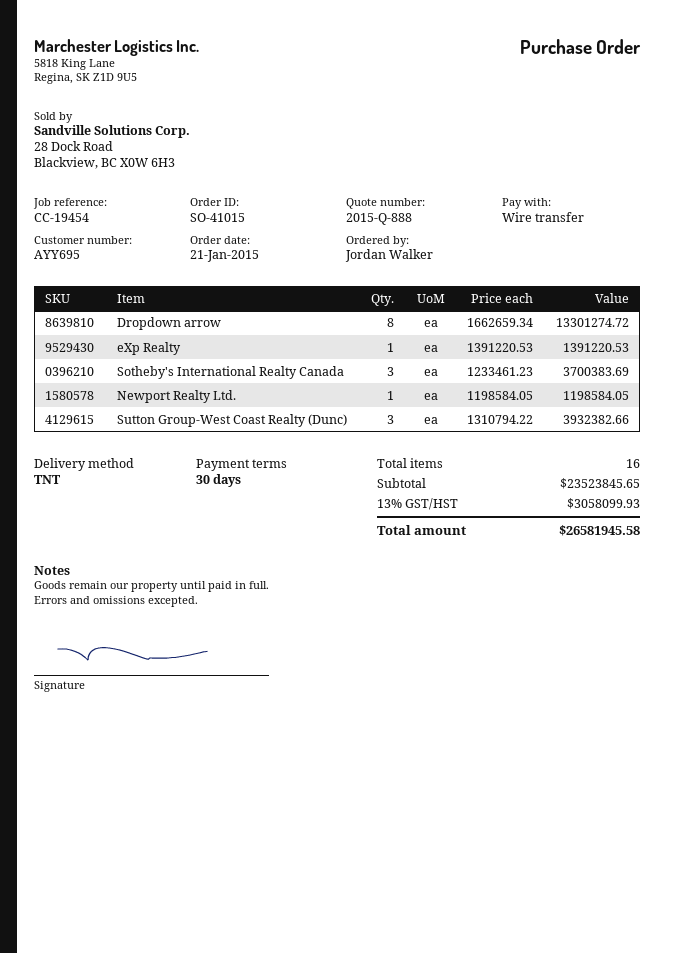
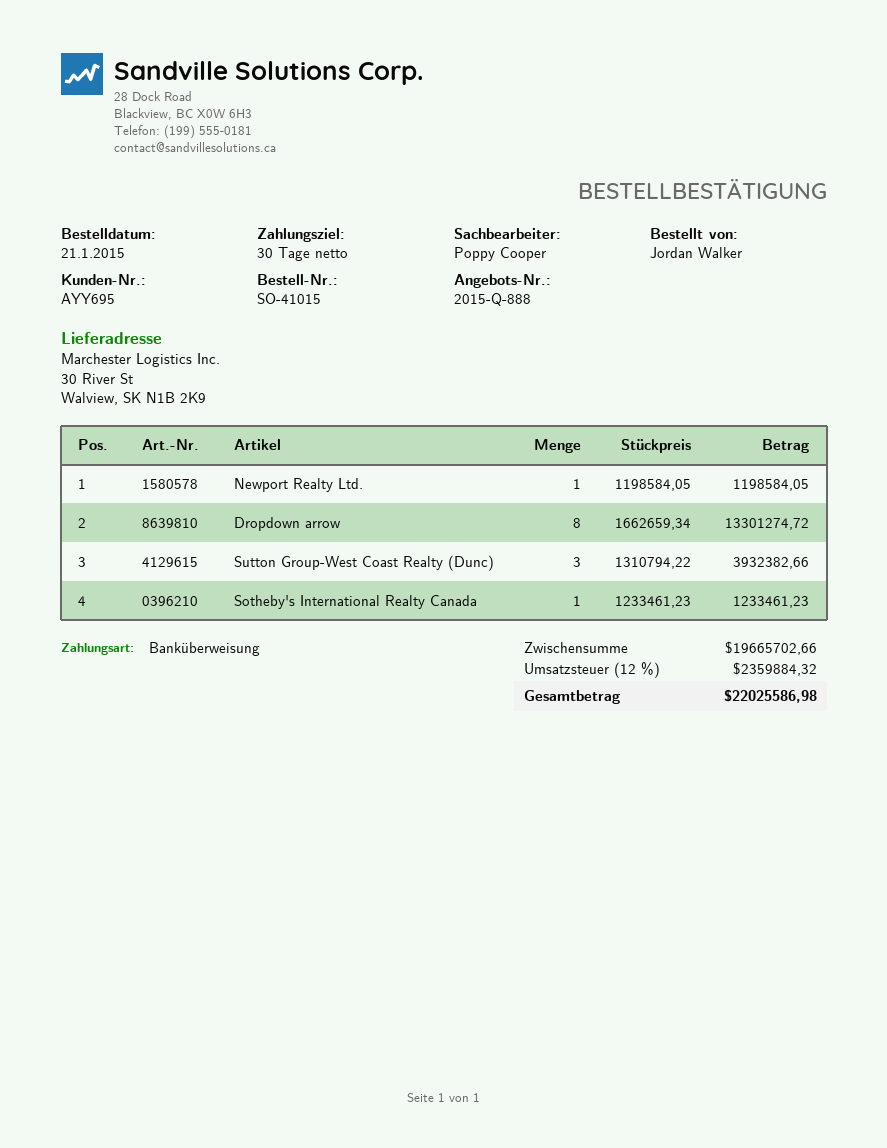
eXp Realty: 1 x 1391220.53 = 1391220.53 -> none
Sotheby's International Realty Canada: 3 x 1233461.23 = 3700383.69 -> 1 x 1233461.23 = 1233461.23
subtotal: 23523845.65 -> 19665702.66
tax: 13% = 3058099.93 -> 12% = 2359884.32
total: 26581945.58 -> 22025586.98

